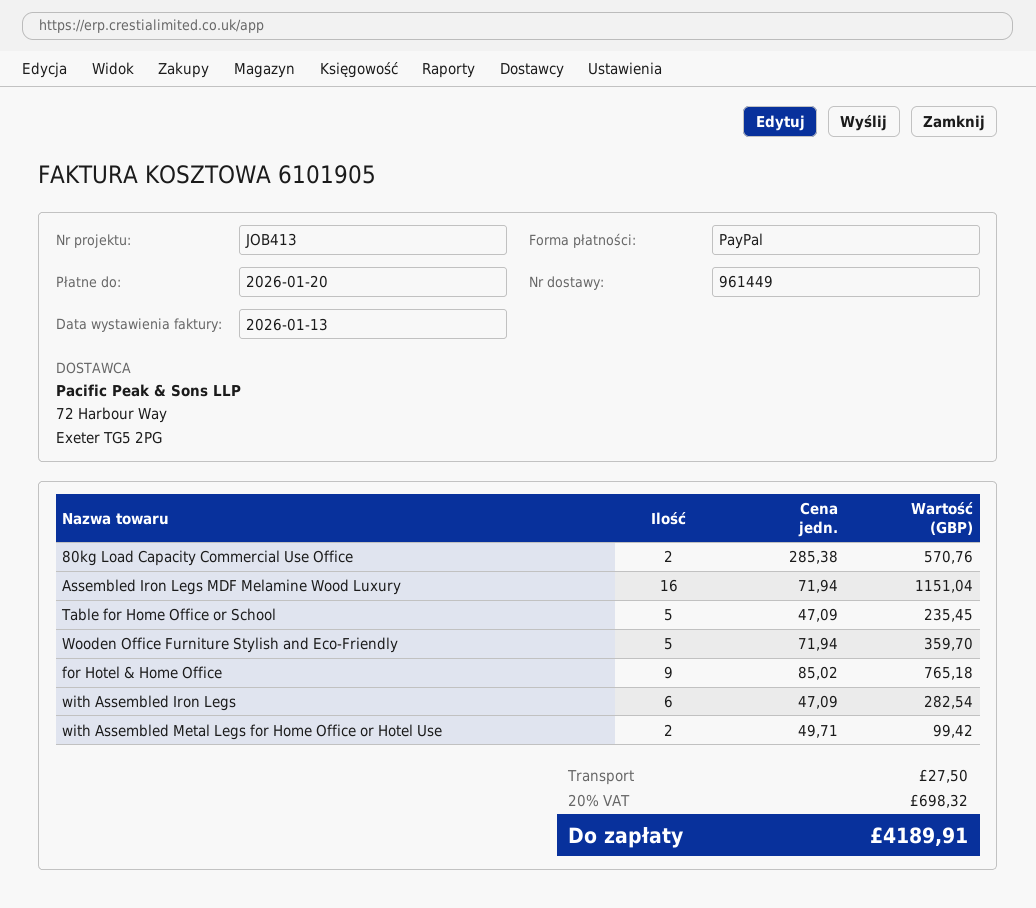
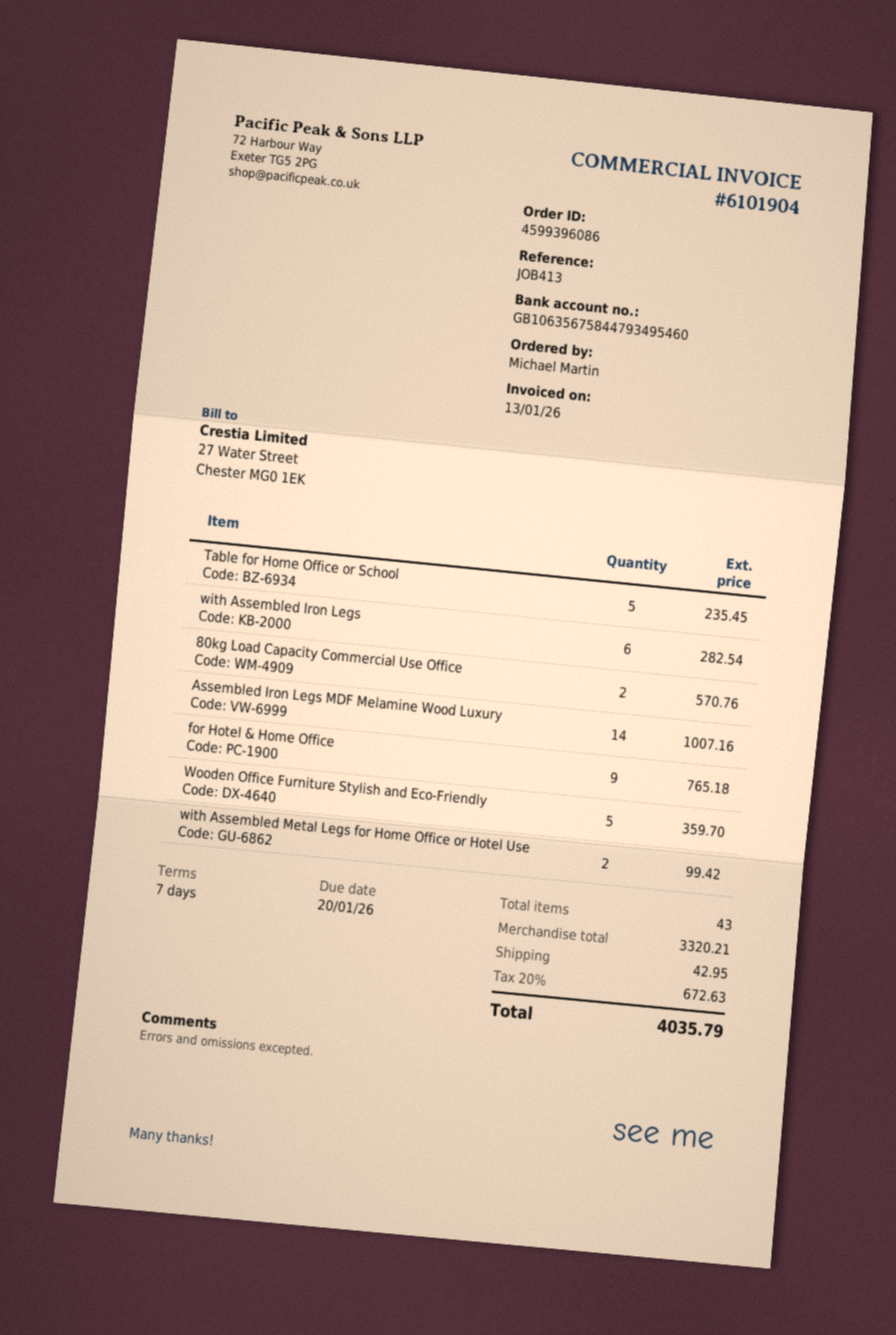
invoice number: 6101905 -> 6101904
Assembled Iron Legs MDF Melamine Wood Luxury: 16 for 1151.04 -> 14 for 1007.16
shipping: 27.50 -> 42.95
tax: 20% = 698.32 -> 20% = 672.63
total: 4189.91 -> 4035.79

